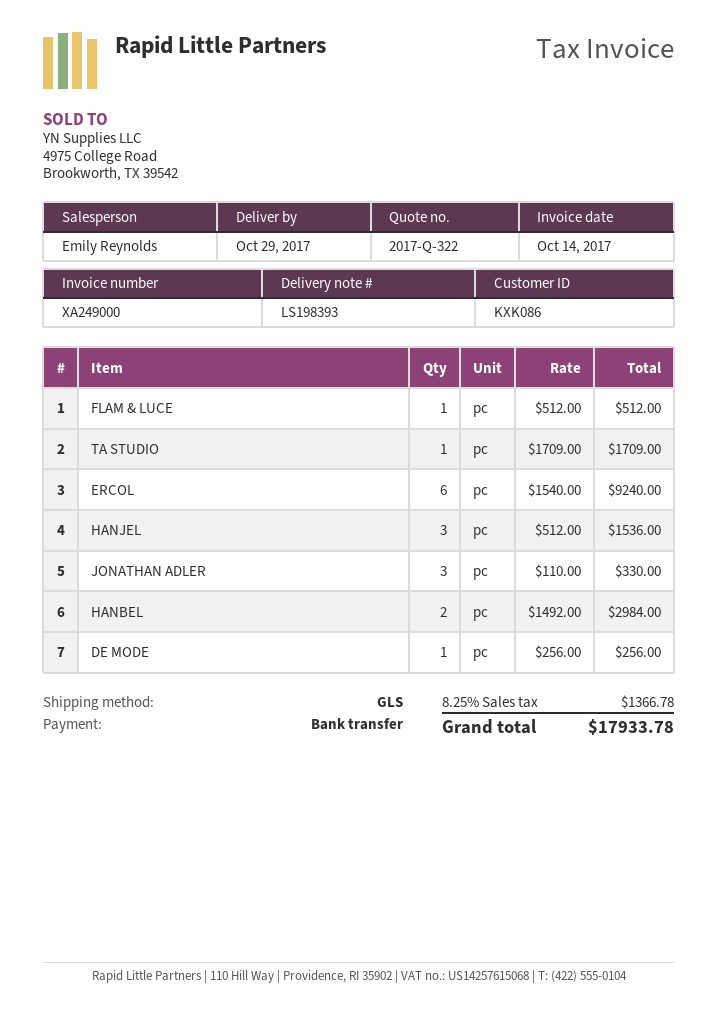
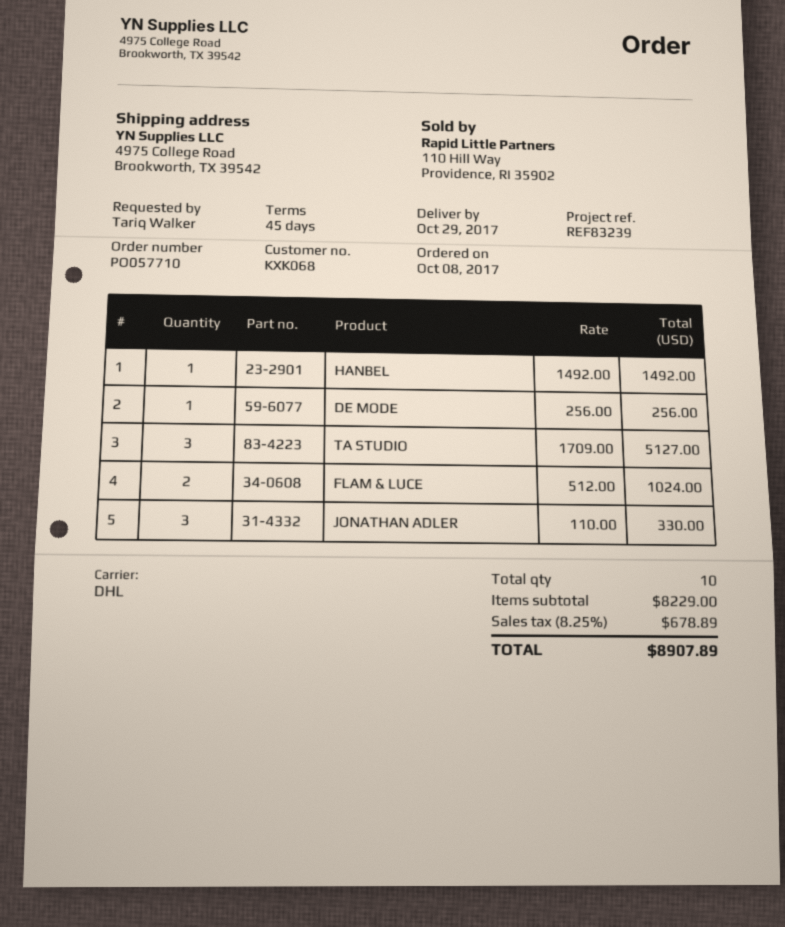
customer number: KXK086 -> KXK068
shipping method: GLS -> DHL
FLAM & LUCE: 1 x 512.00 = 512.00 -> 2 x 512.00 = 1024.00
TA STUDIO: 1 x 1709.00 = 1709.00 -> 3 x 1709.00 = 5127.00
ERCOL: 6 x 1540.00 = 9240.00 -> none
HANJEL: 3 x 512.00 = 1536.00 -> none
HANBEL: 2 x 1492.00 = 2984.00 -> 1 x 1492.00 = 1492.00
tax: 8.25% = 1366.78 -> 8.25% = 678.89
total: 17933.78 -> 8907.89

